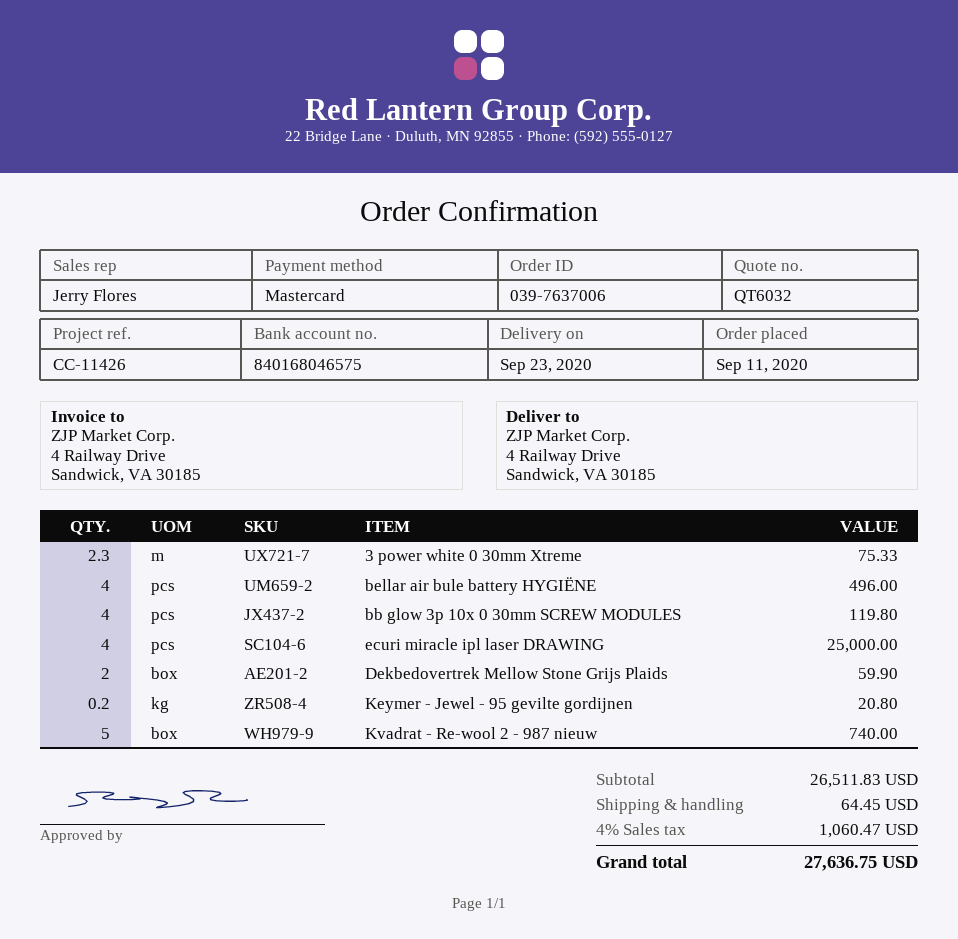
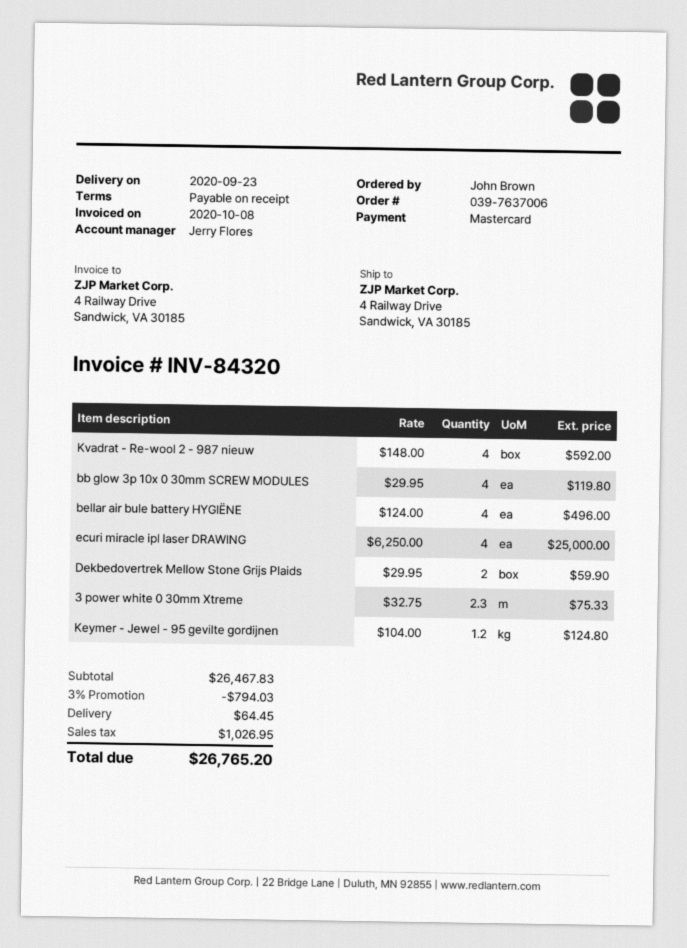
Keymer - Jewel - 95 gevilte gordijnen: 0.2 for 20.80 -> 1.2 for 124.80
Kvadrat - Re-wool 2 - 987 nieuw: 5 for 740.00 -> 4 for 592.00
subtotal: 26511.83 -> 26467.83
discount: none -> 3% = 794.03
tax: 1060.47 -> 1026.95
total: 27636.75 -> 26765.20

